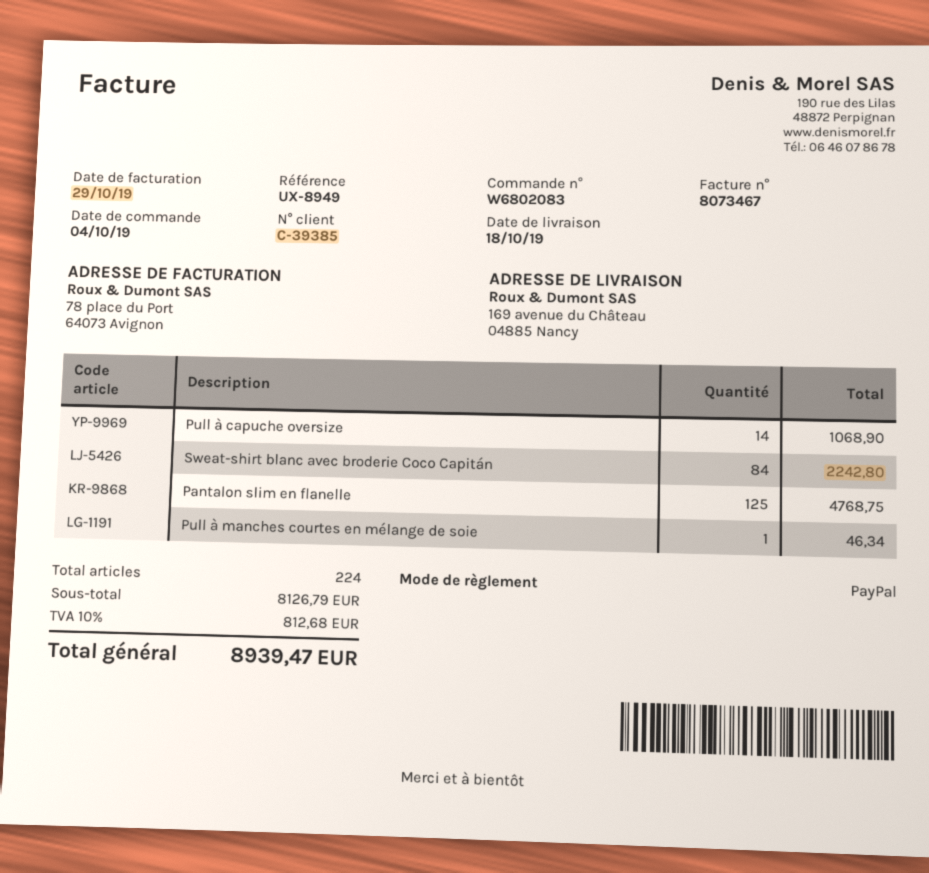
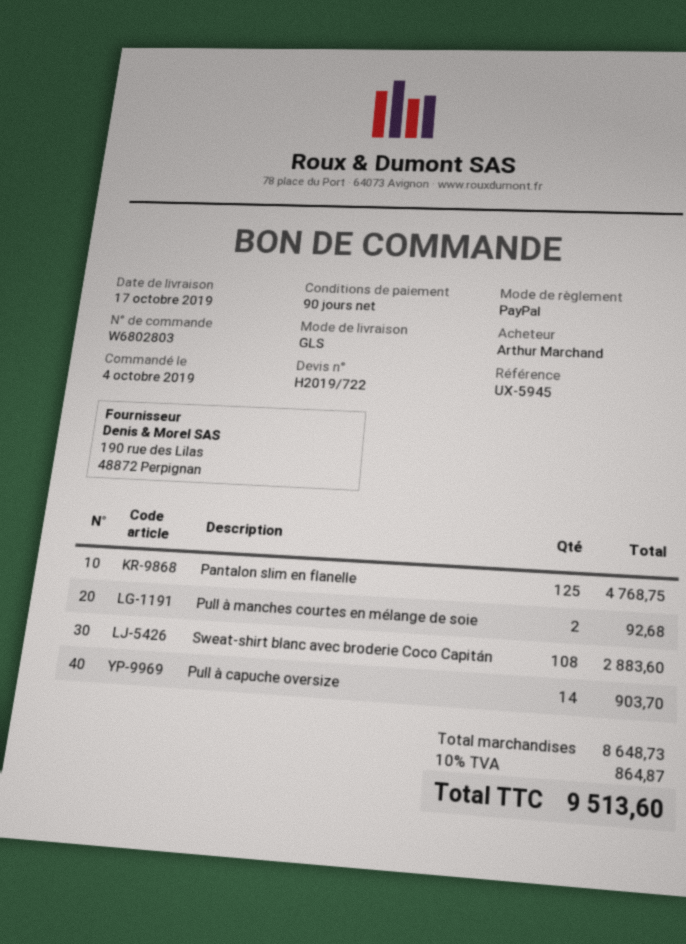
order number: W6802083 -> W6802803
delivery date: 2019-10-18 -> 2019-10-17
reference: UX-8949 -> UX-5945
Pull à capuche oversize: 14 for 1068.90 -> 14 for 903.70
Sweat-shirt blanc avec broderie Coco Capitán: 84 for 2242.80 -> 108 for 2883.60
Pull à manches courtes en mélange de soie: 1 for 46.34 -> 2 for 92.68
subtotal: 8126.79 -> 8648.73
tax: 10% = 812.68 -> 10% = 864.87
total: 8939.47 -> 9513.60

